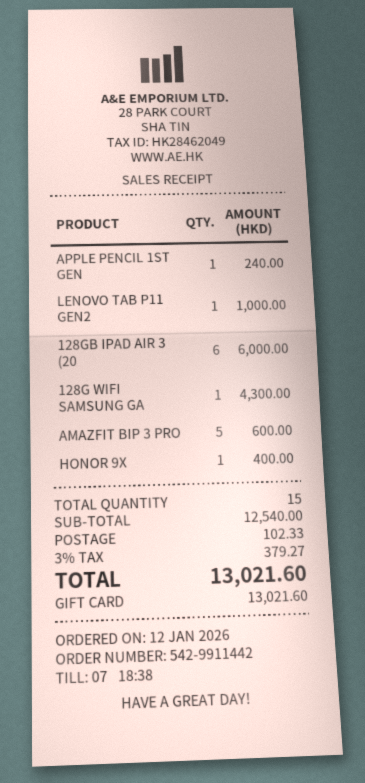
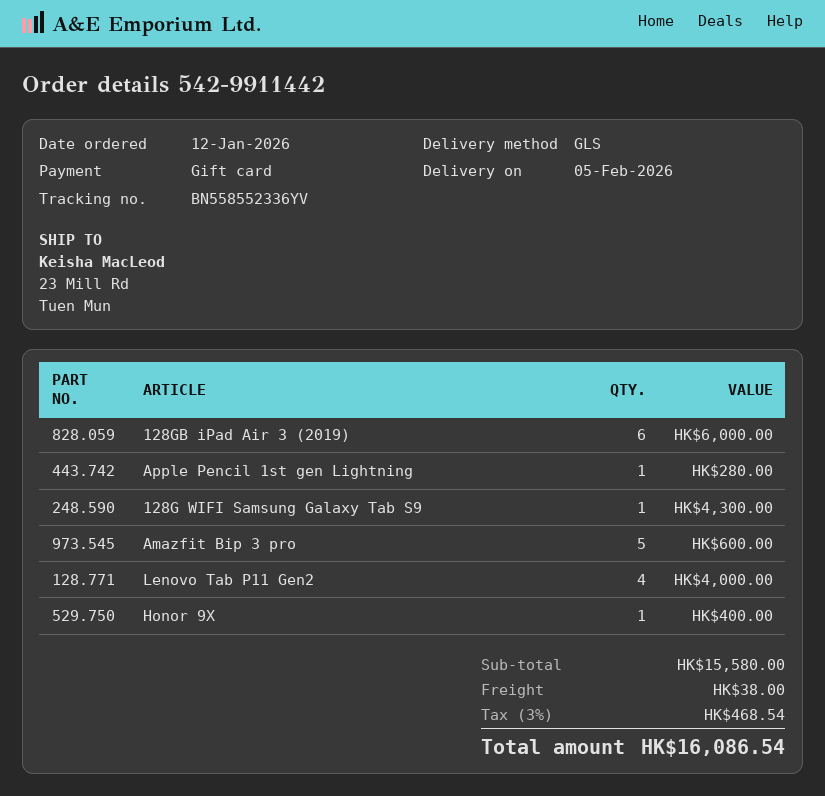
APPLE PENCIL 1ST GEN: 1 for 240.00 -> 1 for 280.00
LENOVO TAB P11 GEN2: 1 for 1000.00 -> 4 for 4000.00
subtotal: 12540.00 -> 15580.00
shipping: 102.33 -> 38.00
tax: 3% = 379.27 -> 3% = 468.54
total: 13021.60 -> 16086.54

